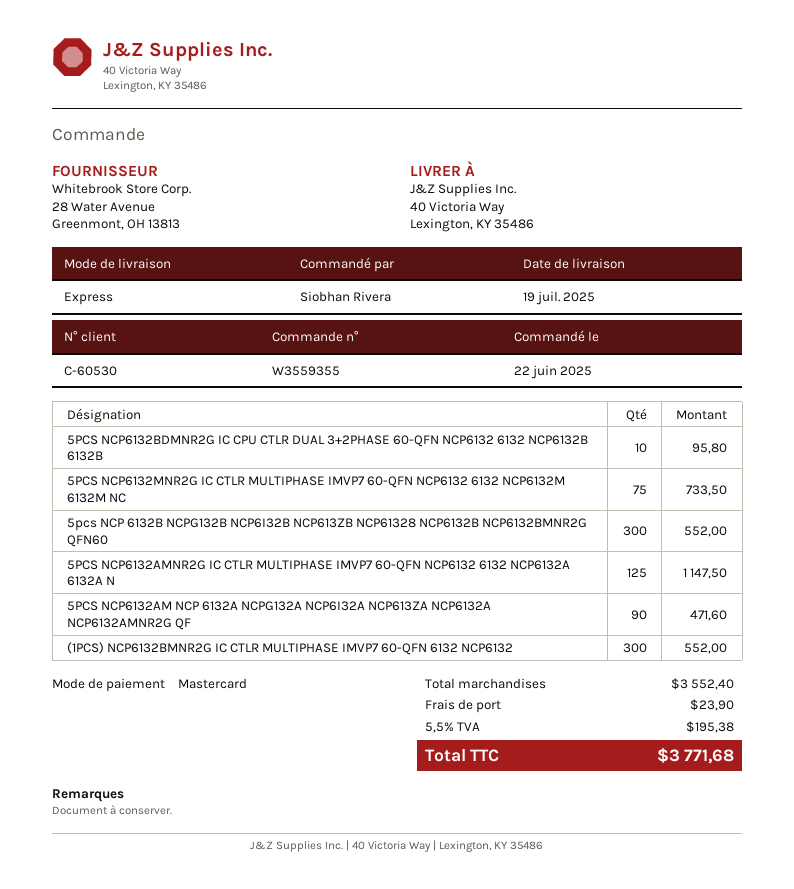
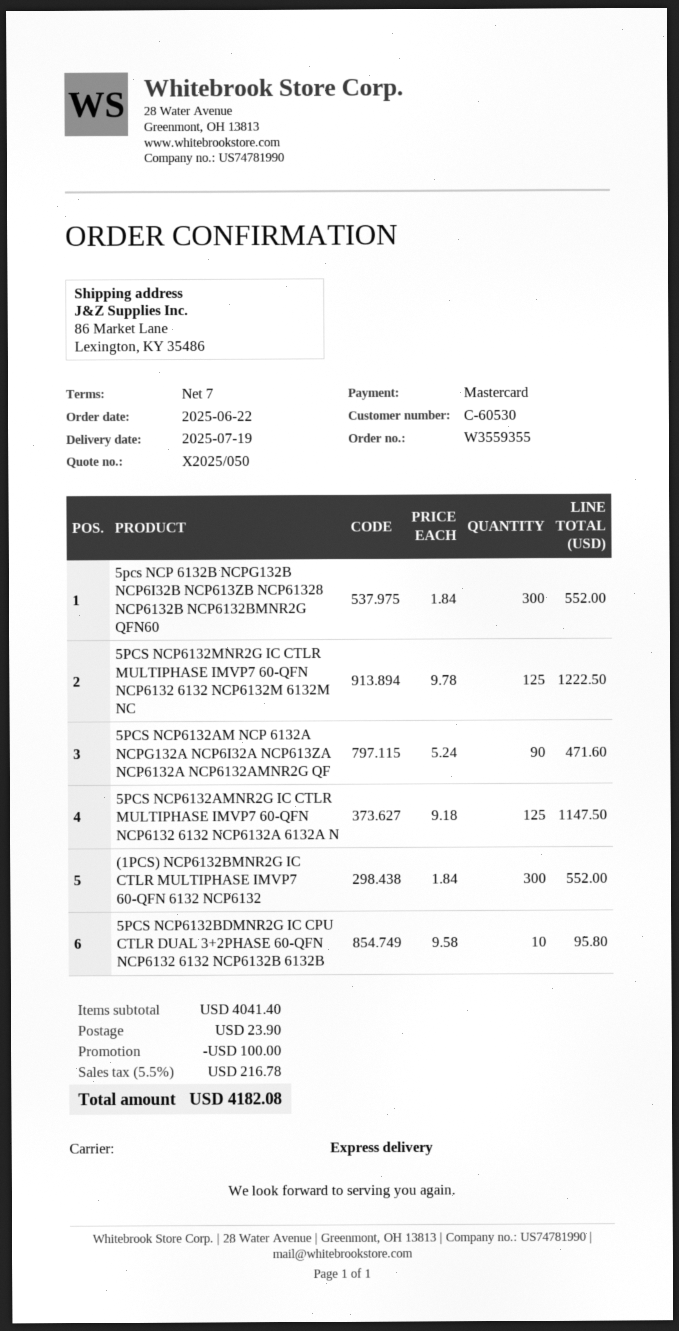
ship to: 40 Victoria Way, Lexington, KY 35486 -> 86 Market Lane, Lexington, KY 35486
5PCS NCP6132MNR2G IC CTLR MULTIPHASE IMVP7 60-QFN NCP6132 6132 NCP6132M 6132M NC: 75 for 733.50 -> 125 for 1222.50
subtotal: 3552.40 -> 4041.40
discount: none -> 100.00
tax: 5.5% = 195.38 -> 5.5% = 216.78
total: 3771.68 -> 4182.08

